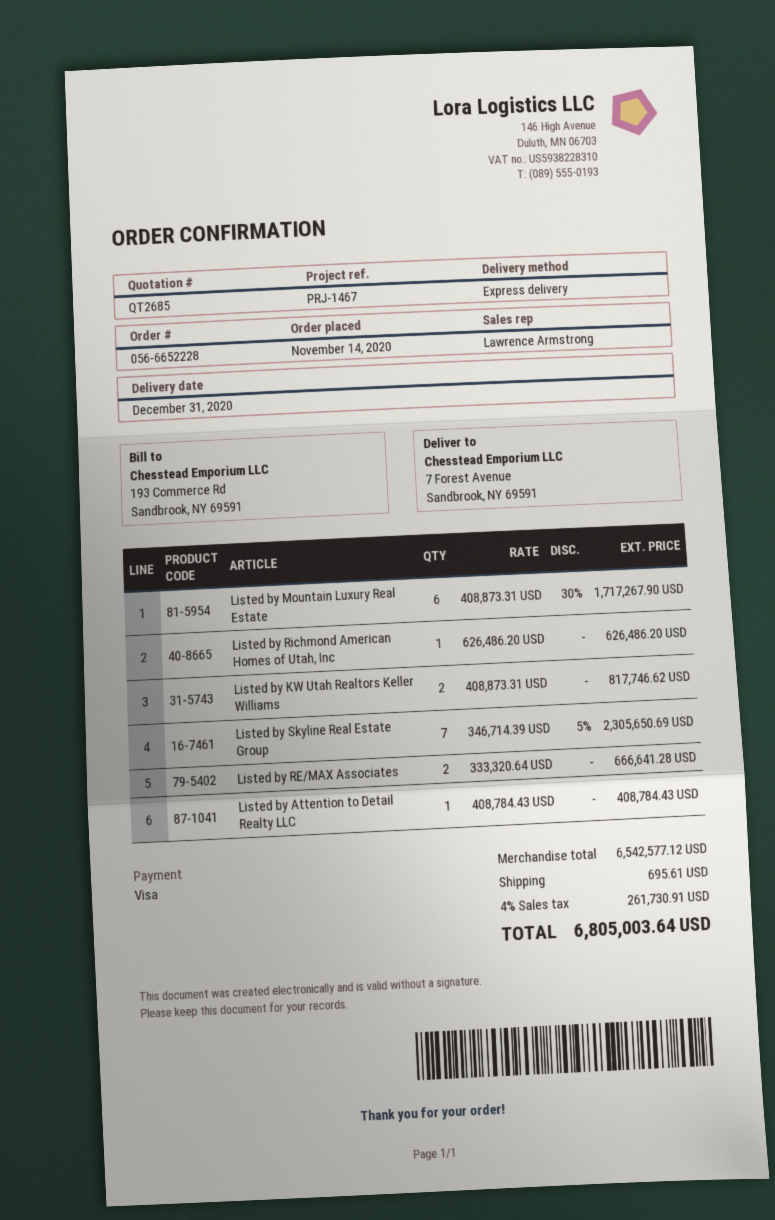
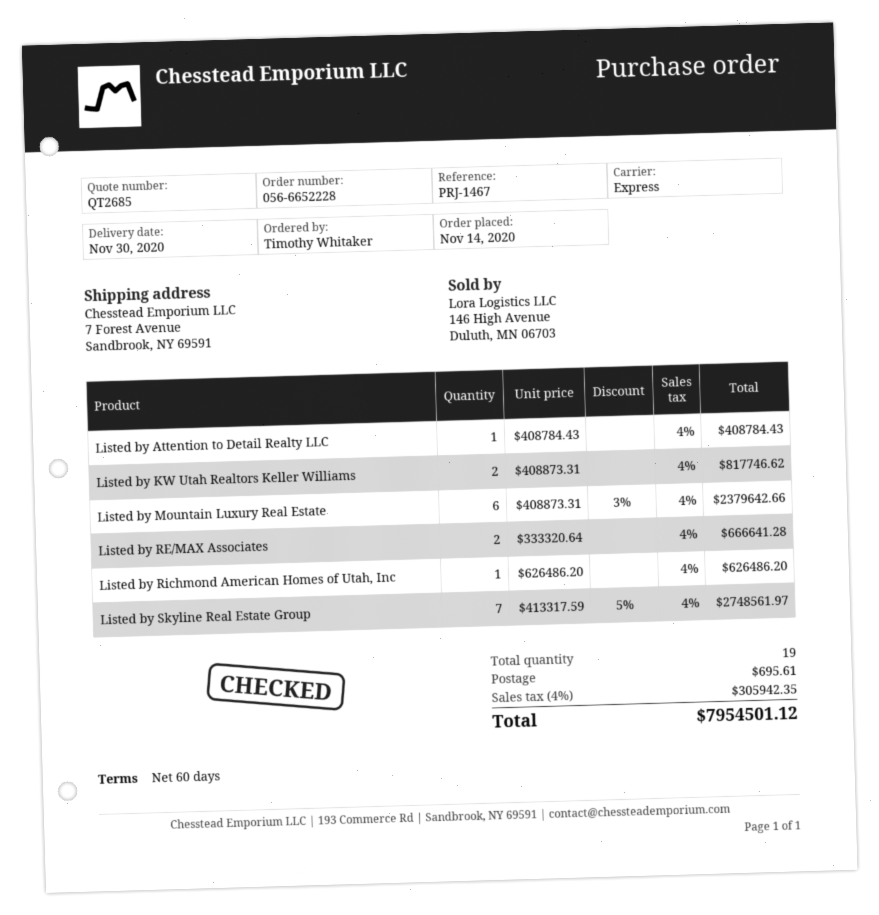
delivery date: 2020-12-31 -> 2020-11-30
Listed by Mountain Luxury Real Estate: 6 x 408873.31 - 30% = 1717267.90 -> 6 x 408873.31 - 3% = 2379642.66
Listed by Skyline Real Estate Group: 7 x 346714.39 - 5% = 2305650.69 -> 7 x 413317.59 - 5% = 2748561.97
tax: 4% = 261730.91 -> 4% = 305942.35
total: 6805003.64 -> 7954501.12

